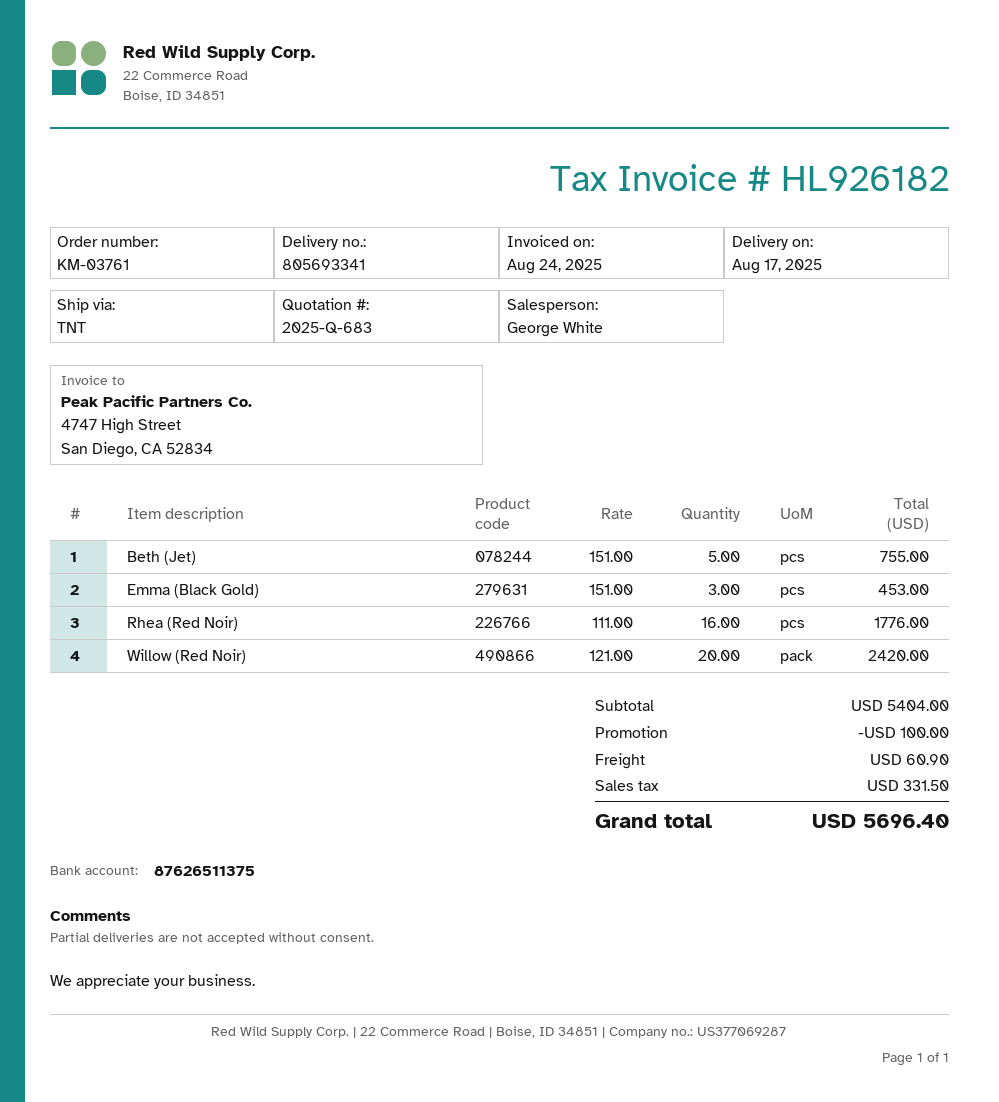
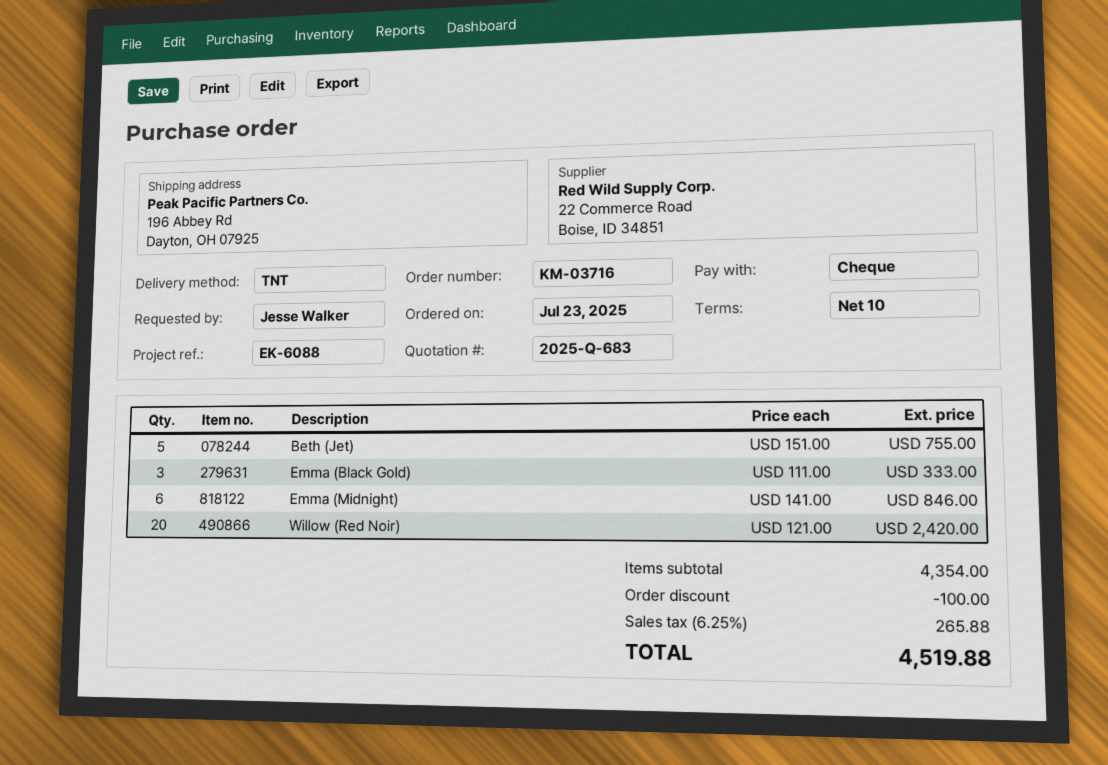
order number: KM-03761 -> KM-03716
Emma (Black Gold): 3 x 151.00 = 453.00 -> 3 x 111.00 = 333.00
Rhea (Red Noir): 16 x 111.00 = 1776.00 -> none
Emma (Midnight): none -> 6 x 141.00 = 846.00
subtotal: 5404.00 -> 4354.00
shipping: 60.90 -> none
tax: 331.50 -> 265.88
total: 5696.40 -> 4519.88

